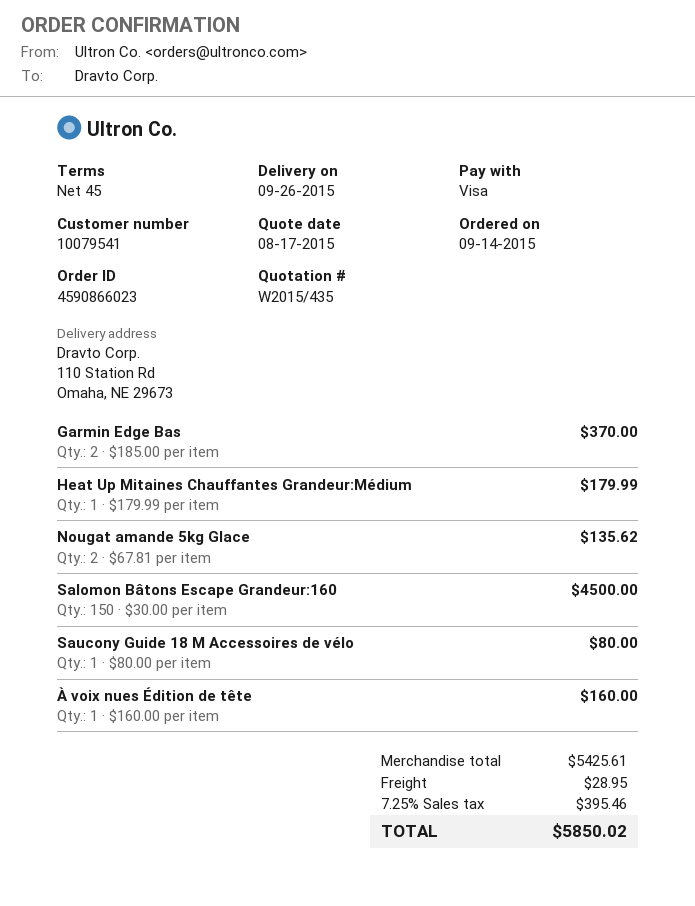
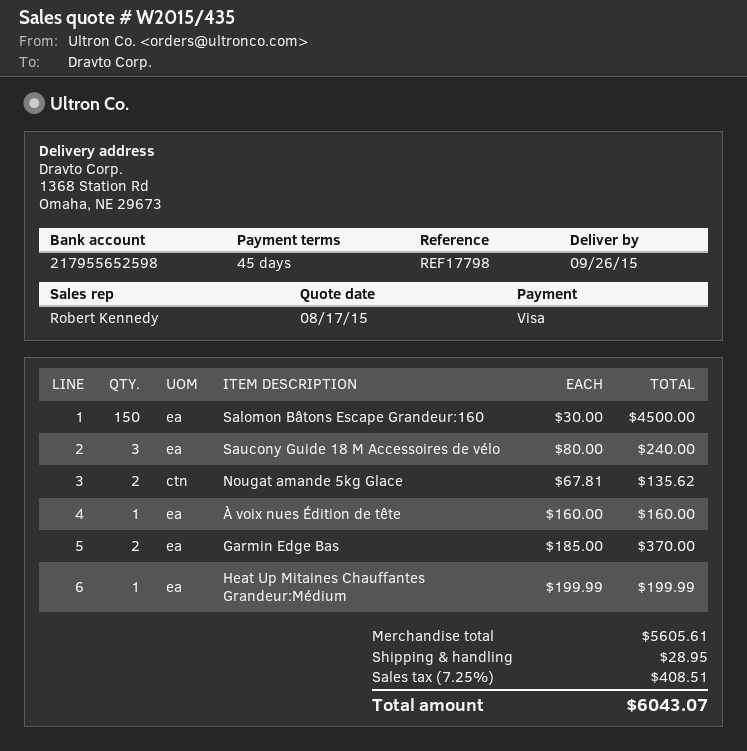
ship to: 110 Station Rd, Omaha, NE 29673 -> 1368 Station Rd, Omaha, NE 29673
Heat Up Mitaines Chauffantes Grandeur:Médium: 1 x 179.99 = 179.99 -> 1 x 199.99 = 199.99
Saucony Guide 18 M Accessoires de vélo: 1 x 80.00 = 80.00 -> 3 x 80.00 = 240.00
subtotal: 5425.61 -> 5605.61
tax: 7.25% = 395.46 -> 7.25% = 408.51
total: 5850.02 -> 6043.07

